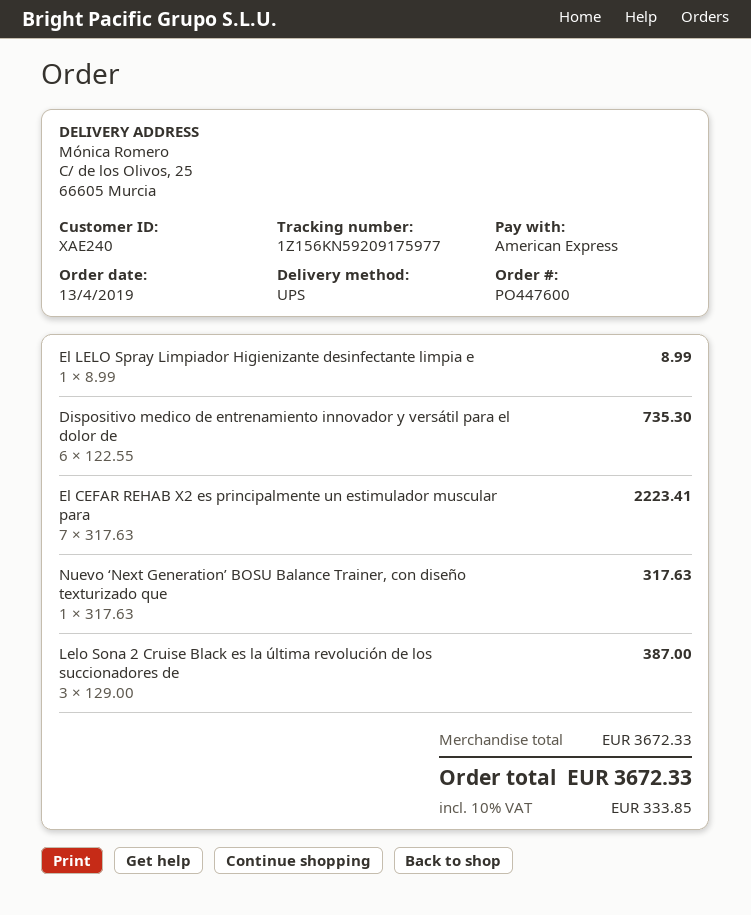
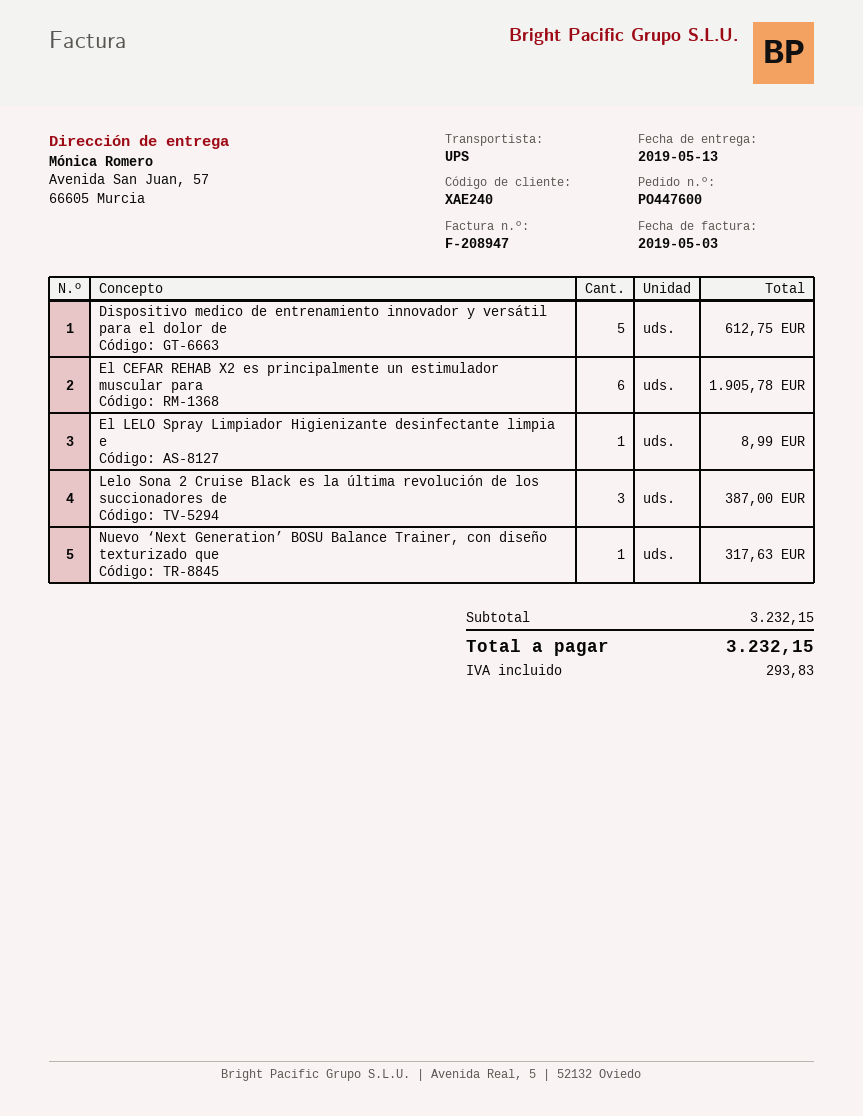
ship to: C/ de los Olivos, 25, 66605 Murcia -> Avenida San Juan, 57, 66605 Murcia
Dispositivo medico de entrenamiento innovador y versátil para el dolor de: 6 for 735.30 -> 5 for 612.75
El CEFAR REHAB X2 es principalmente un estimulador muscular para: 7 for 2223.41 -> 6 for 1905.78
subtotal: 3672.33 -> 3232.15
tax: 333.85 -> 293.83
total: 3672.33 -> 3232.15

